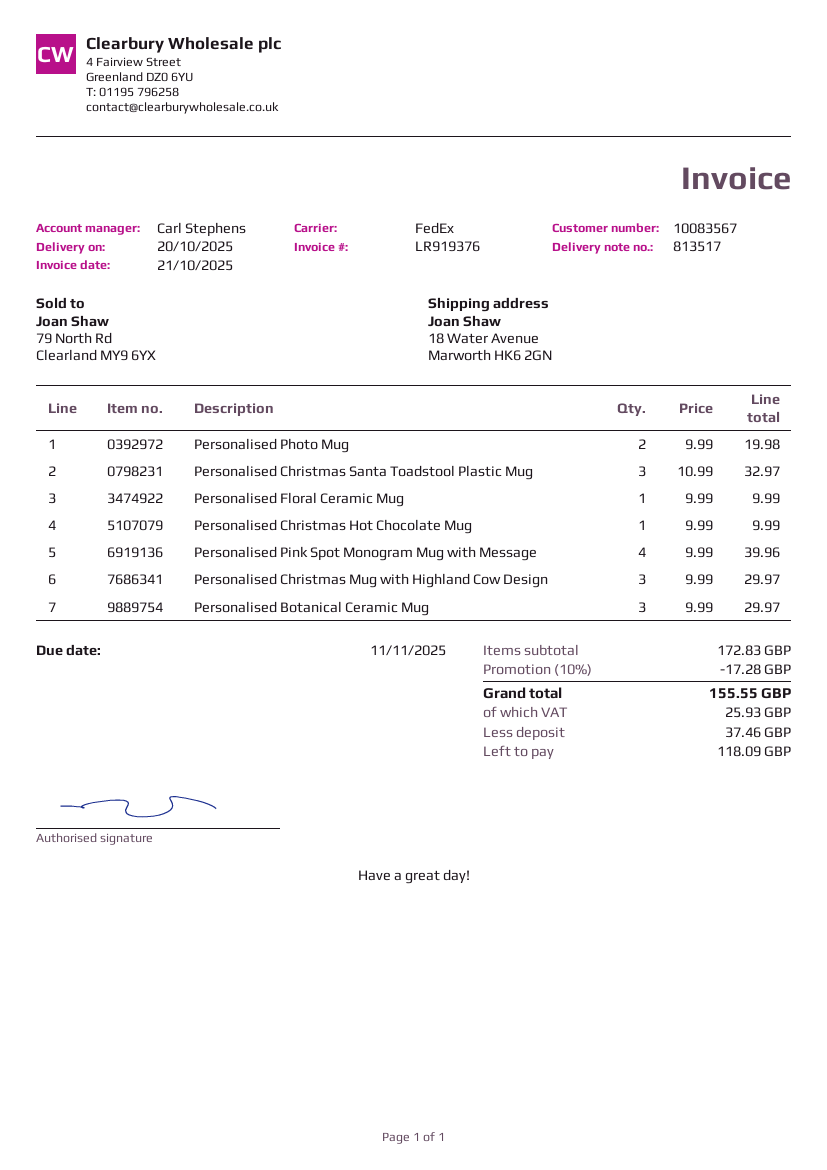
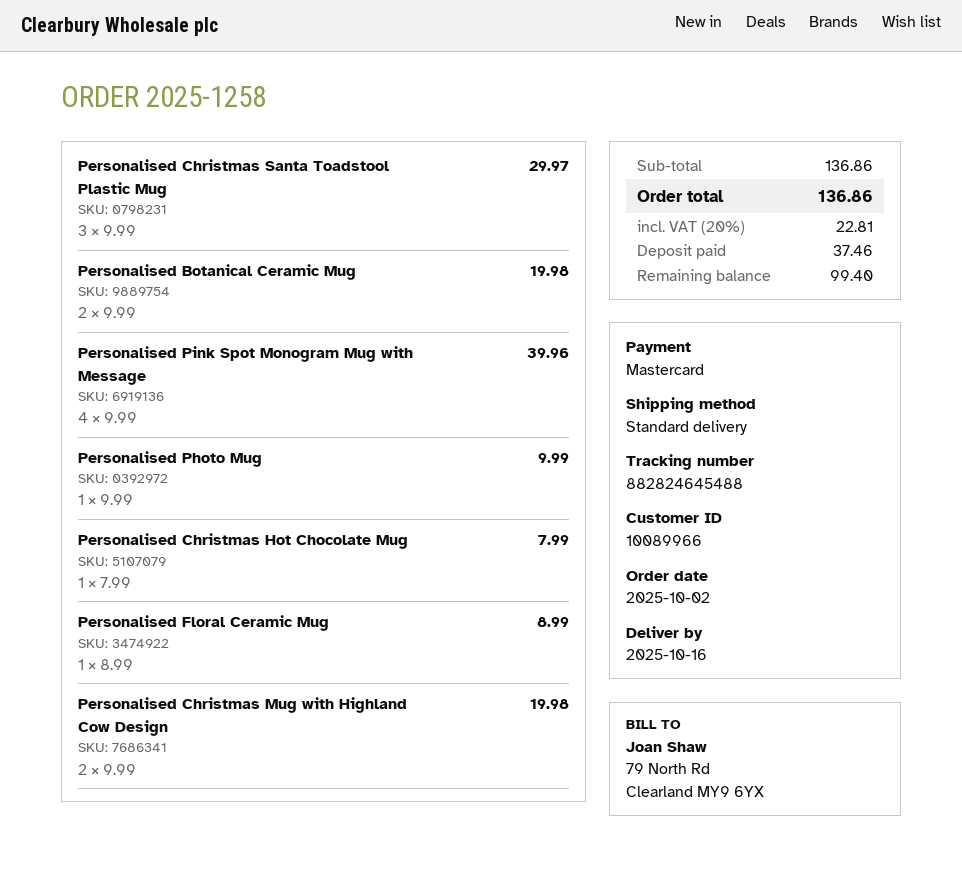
delivery date: 2025-10-20 -> 2025-10-16
customer number: 10083567 -> 10089966
shipping method: FedEx -> standard
Personalised Photo Mug: 2 x 9.99 = 19.98 -> 1 x 9.99 = 9.99
Personalised Christmas Santa Toadstool Plastic Mug: 3 x 10.99 = 32.97 -> 3 x 9.99 = 29.97
Personalised Floral Ceramic Mug: 1 x 9.99 = 9.99 -> 1 x 8.99 = 8.99
Personalised Christmas Hot Chocolate Mug: 1 x 9.99 = 9.99 -> 1 x 7.99 = 7.99
Personalised Christmas Mug with Highland Cow Design: 3 x 9.99 = 29.97 -> 2 x 9.99 = 19.98
Personalised Botanical Ceramic Mug: 3 x 9.99 = 29.97 -> 2 x 9.99 = 19.98
subtotal: 172.83 -> 136.86
discount: 10% = 17.28 -> none
tax: 25.93 -> 22.81
total: 155.55 -> 136.86
balance: 118.09 -> 99.40

